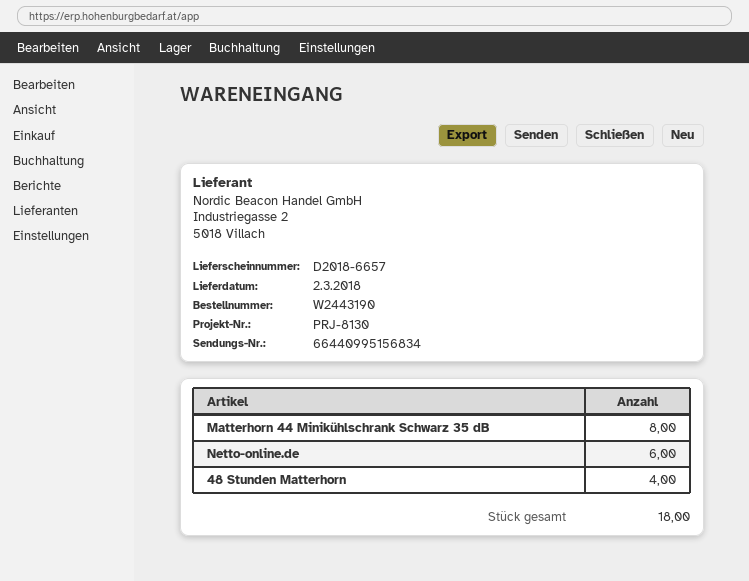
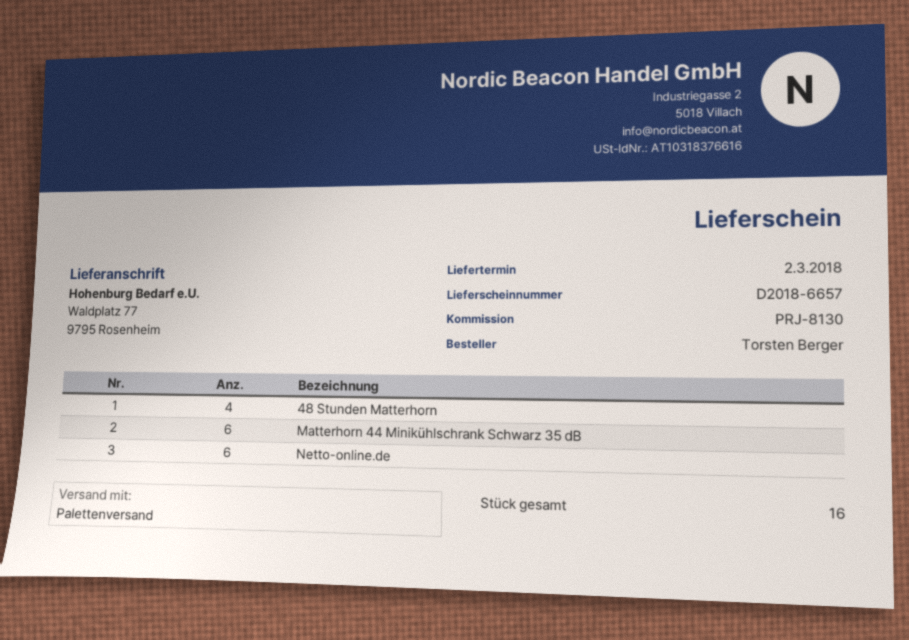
Matterhorn 44 Minikühlschrank Schwarz 35 dB: 8 -> 6
total quantity: 18 -> 16

